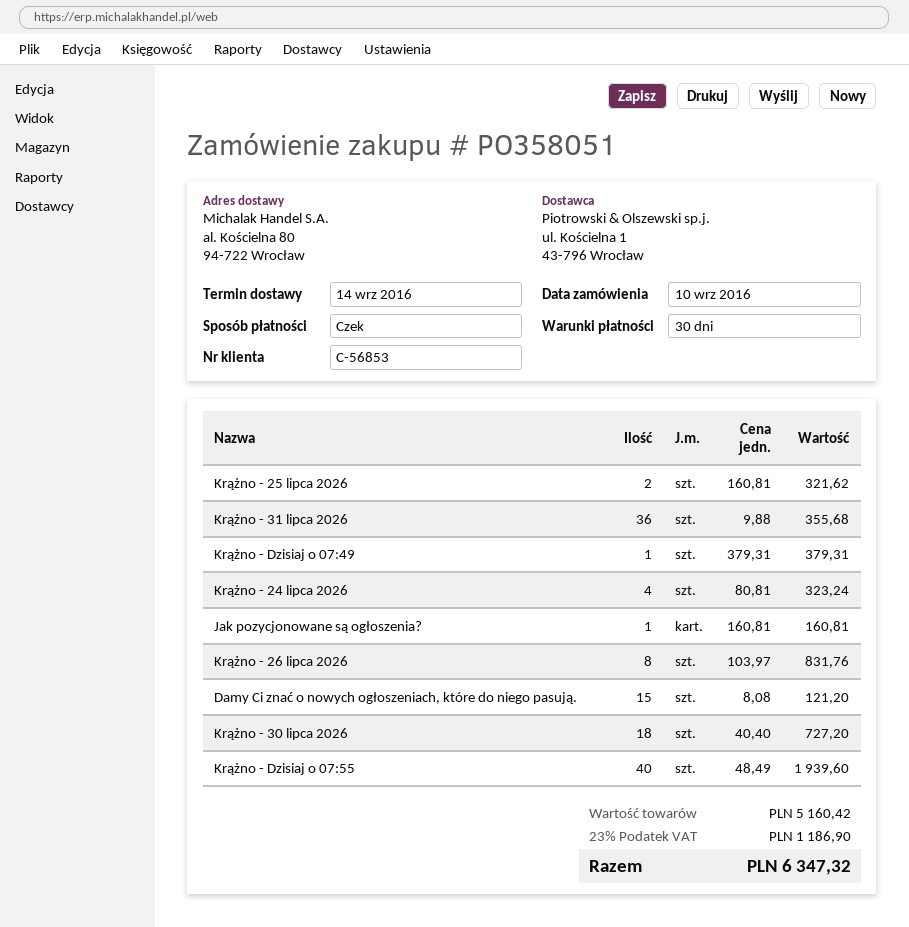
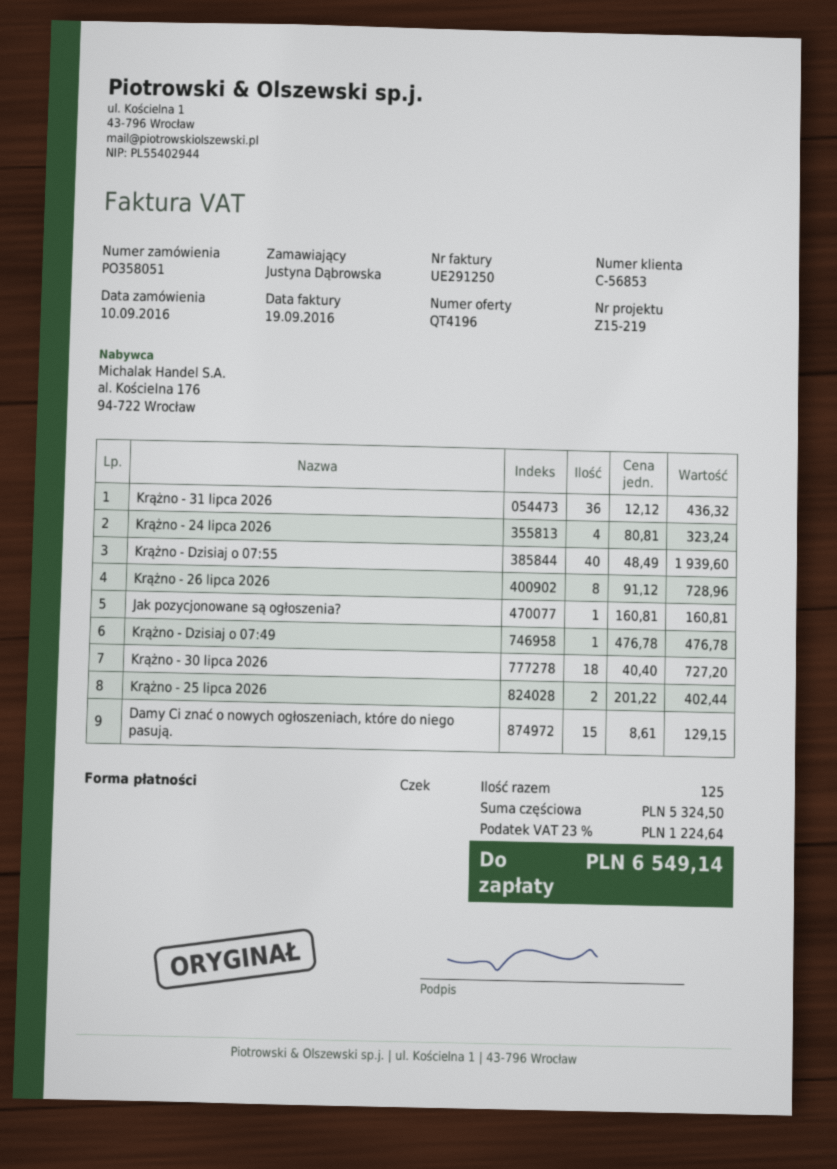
Krążno - 25 lipca 2026: 2 x 160.81 = 321.62 -> 2 x 201.22 = 402.44
Krążno - 31 lipca 2026: 36 x 9.88 = 355.68 -> 36 x 12.12 = 436.32
Krążno - Dzisiaj o 07:49: 1 x 379.31 = 379.31 -> 1 x 476.78 = 476.78
Krążno - 26 lipca 2026: 8 x 103.97 = 831.76 -> 8 x 91.12 = 728.96
Damy Ci znać o nowych ogłoszeniach, które do niego pasują.: 15 x 8.08 = 121.20 -> 15 x 8.61 = 129.15
subtotal: 5160.42 -> 5324.50
tax: 23% = 1186.90 -> 23% = 1224.64
total: 6347.32 -> 6549.14

